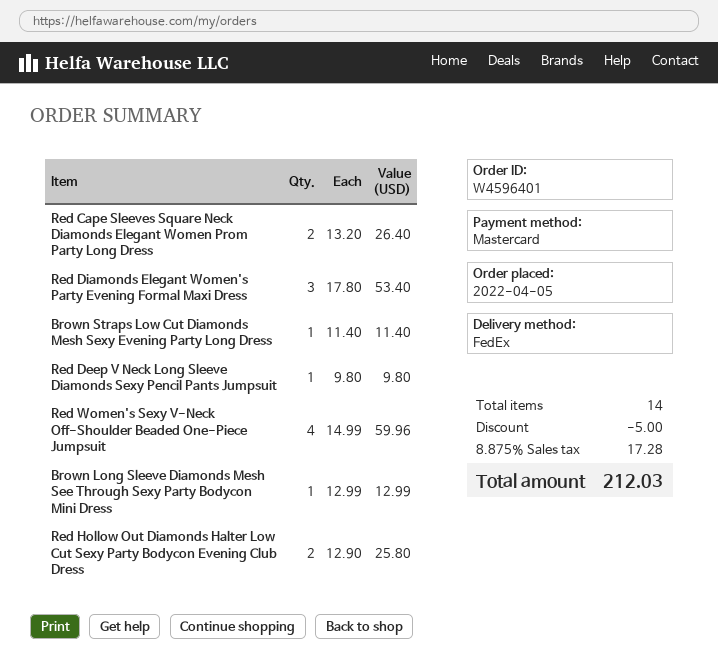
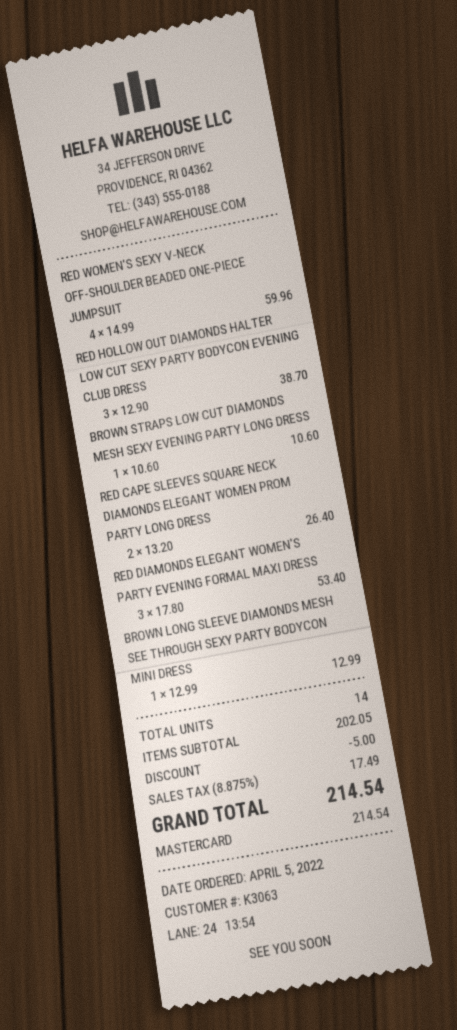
Brown Straps Low Cut Diamonds Mesh Sexy Evening Party Long Dress: 1 x 11.40 = 11.40 -> 1 x 10.60 = 10.60
Red Deep V Neck Long Sleeve Diamonds Sexy Pencil Pants Jumpsuit: 1 x 9.80 = 9.80 -> none
Red Hollow Out Diamonds Halter Low Cut Sexy Party Bodycon Evening Club Dress: 2 x 12.90 = 25.80 -> 3 x 12.90 = 38.70
tax: 8.875% = 17.28 -> 8.875% = 17.49
total: 212.03 -> 214.54

